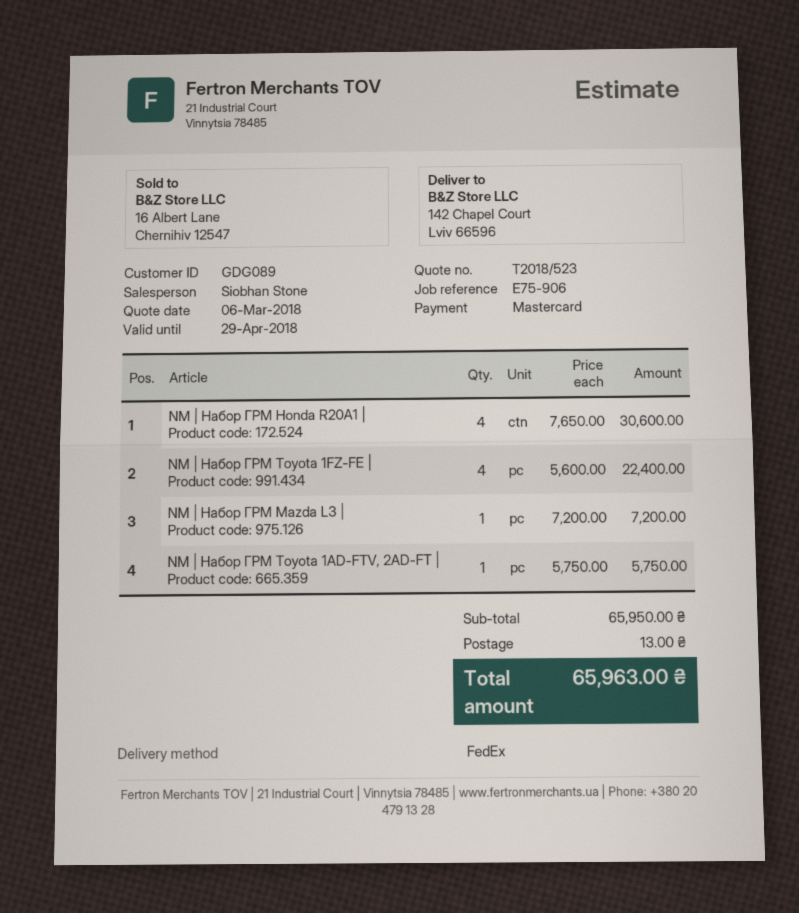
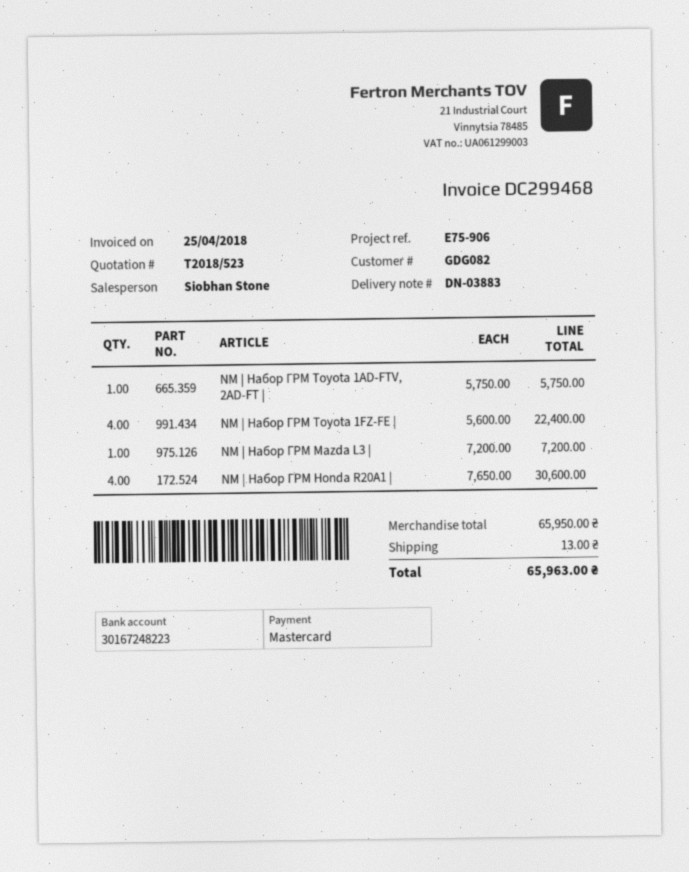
customer number: GDG089 -> GDG082

